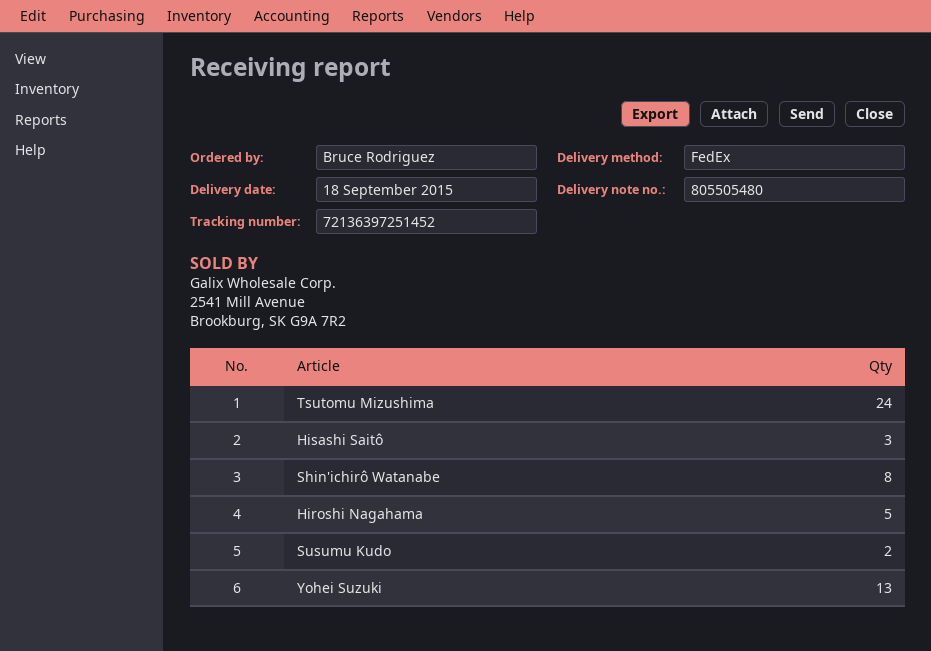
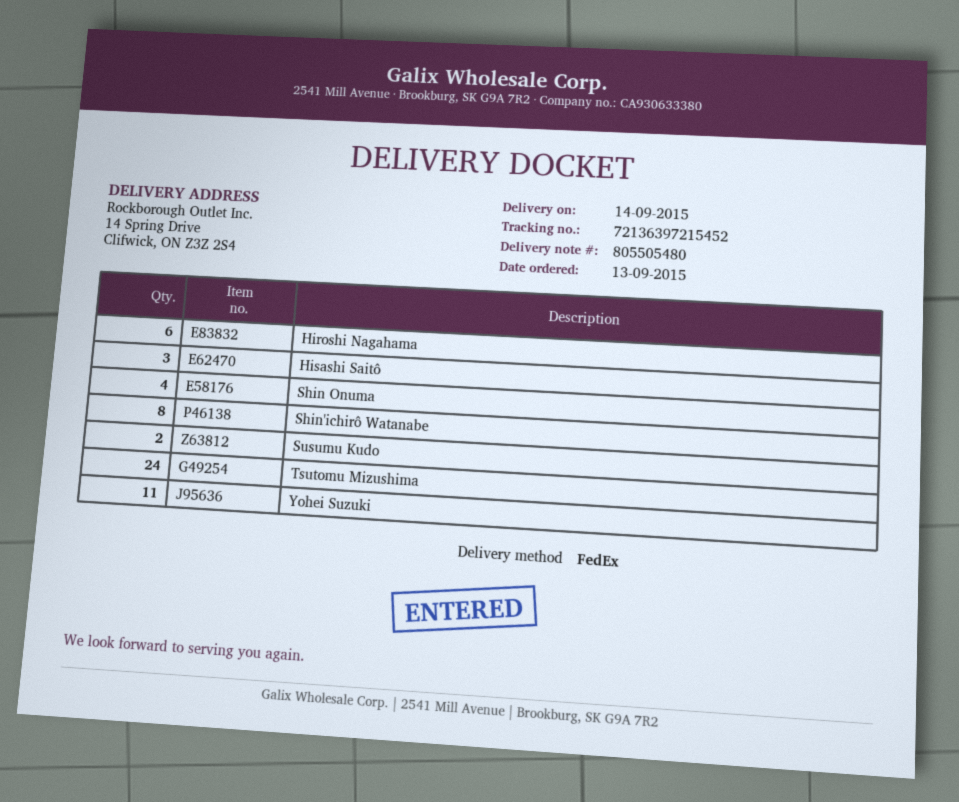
delivery date: 2015-09-18 -> 2015-09-14
tracking number: 72136397251452 -> 72136397215452
Hiroshi Nagahama: 5 -> 6
Yohei Suzuki: 13 -> 11
Shin Onuma: none -> 4

